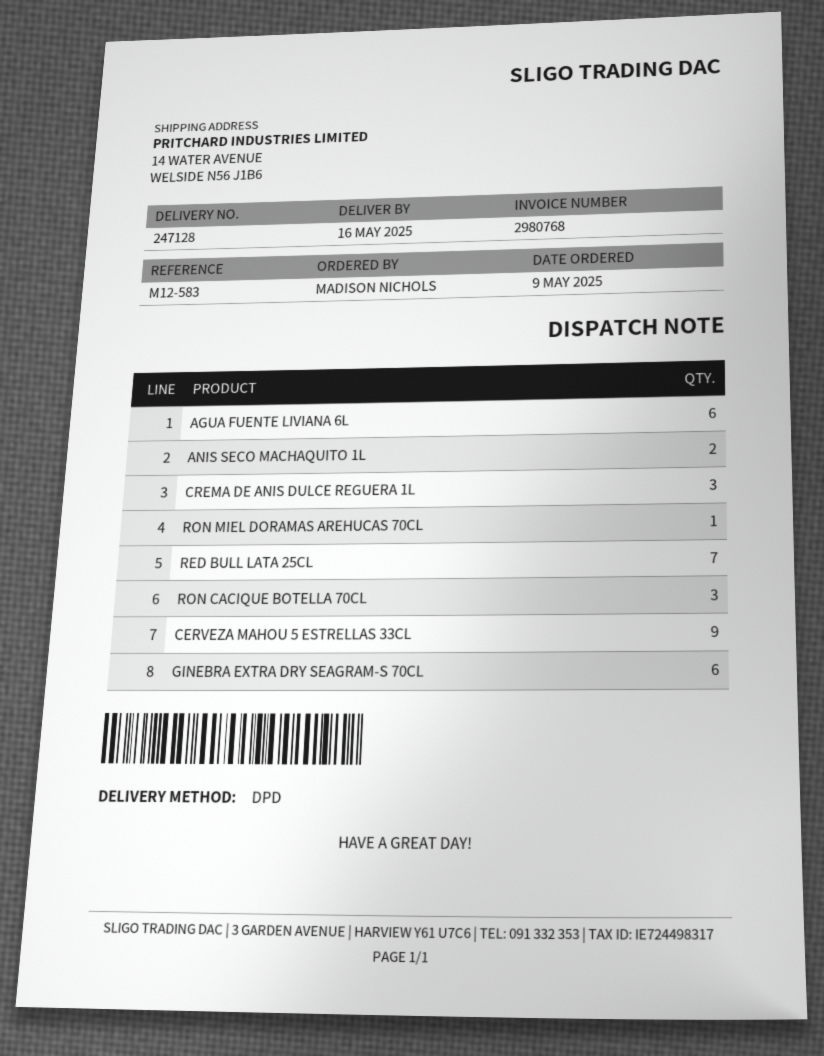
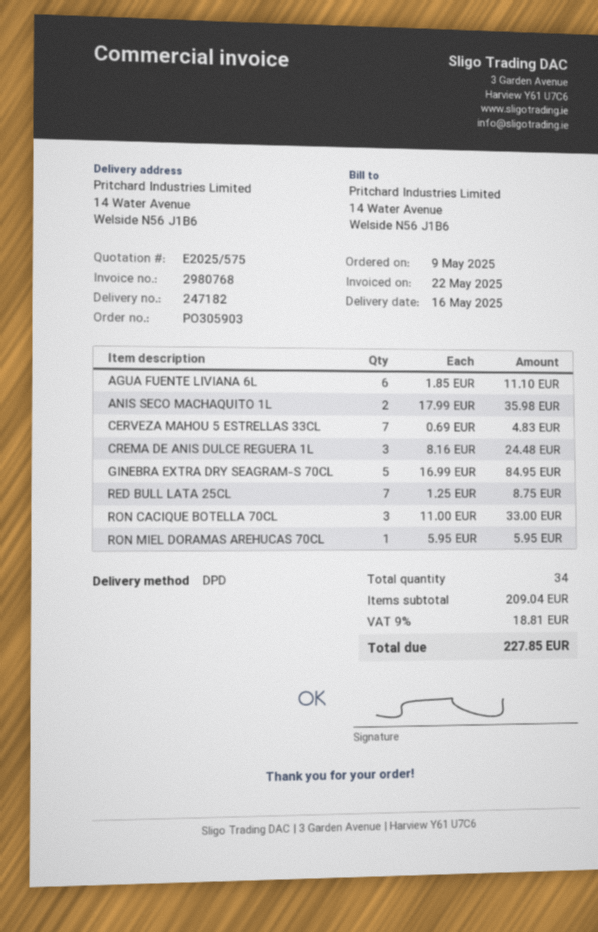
delivery note number: 247128 -> 247182
CERVEZA MAHOU 5 ESTRELLAS 33CL: 9 -> 7
GINEBRA EXTRA DRY SEAGRAM-S 70CL: 6 -> 5

